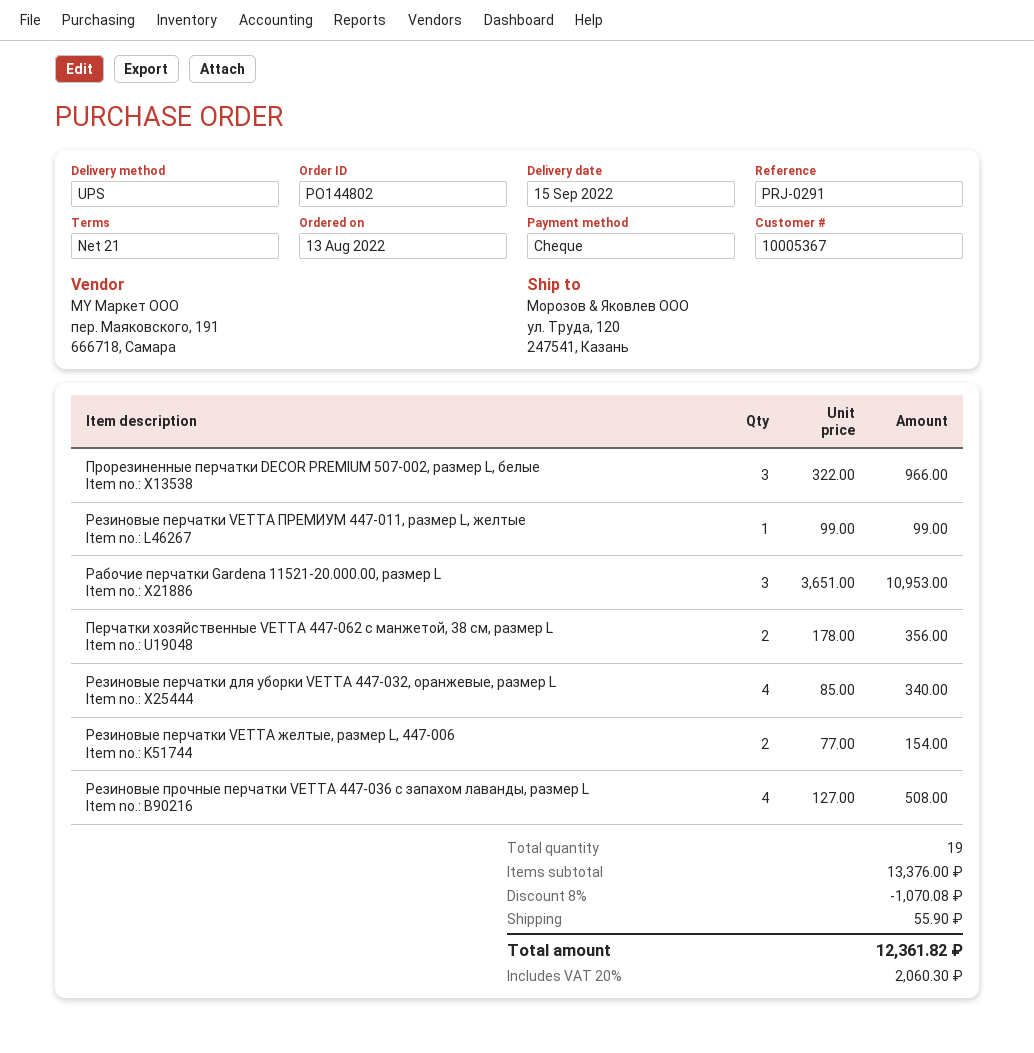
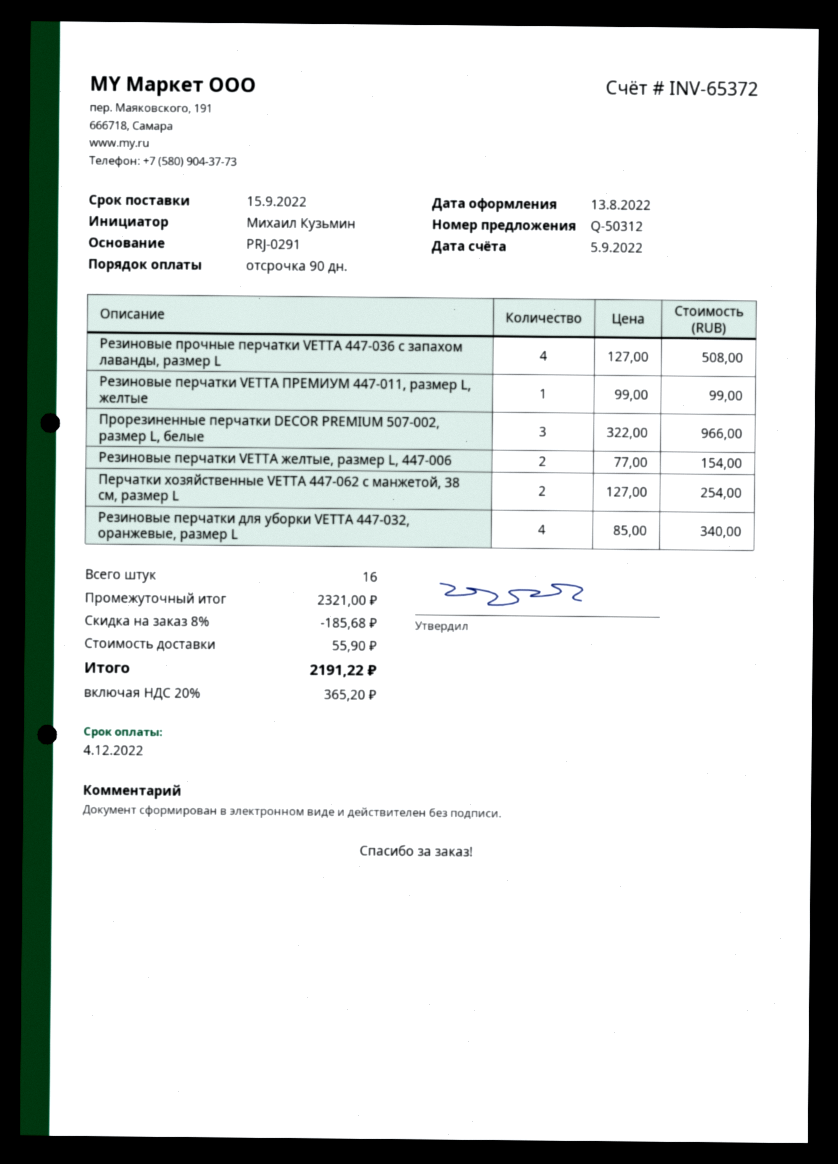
payment terms: 21 days -> 90 days
Рабочие перчатки Gardena 11521-20.000.00, размер L: 3 x 3651.00 = 10953.00 -> none
Перчатки хозяйственные VETTA 447-062 с манжетой, 38 см, размер L: 2 x 178.00 = 356.00 -> 2 x 127.00 = 254.00
total quantity: 19 -> 16
subtotal: 13376.00 -> 2321.00
discount: 8% = 1070.08 -> 8% = 185.68
tax: 20% = 2060.30 -> 20% = 365.20
total: 12361.82 -> 2191.22

